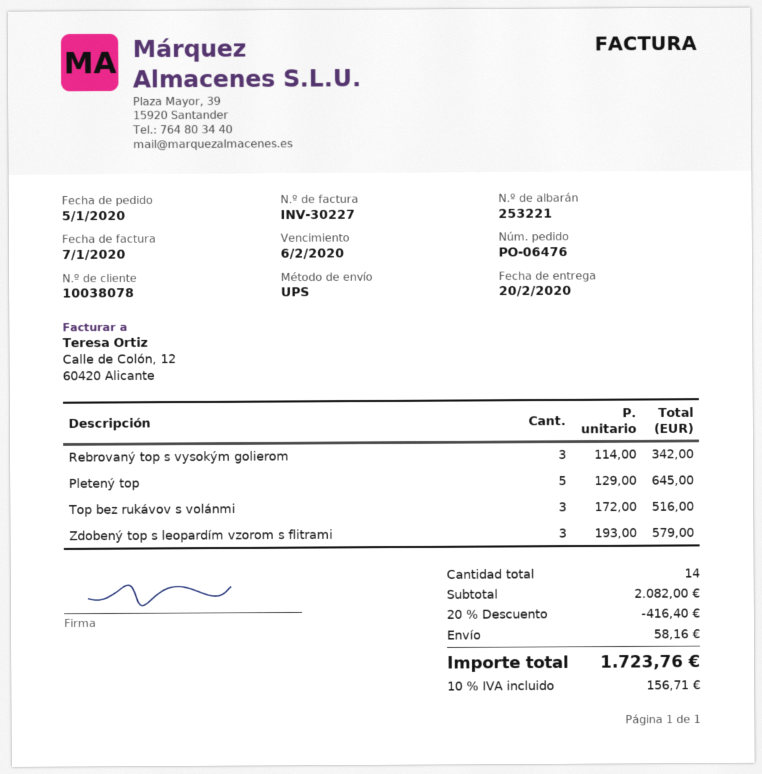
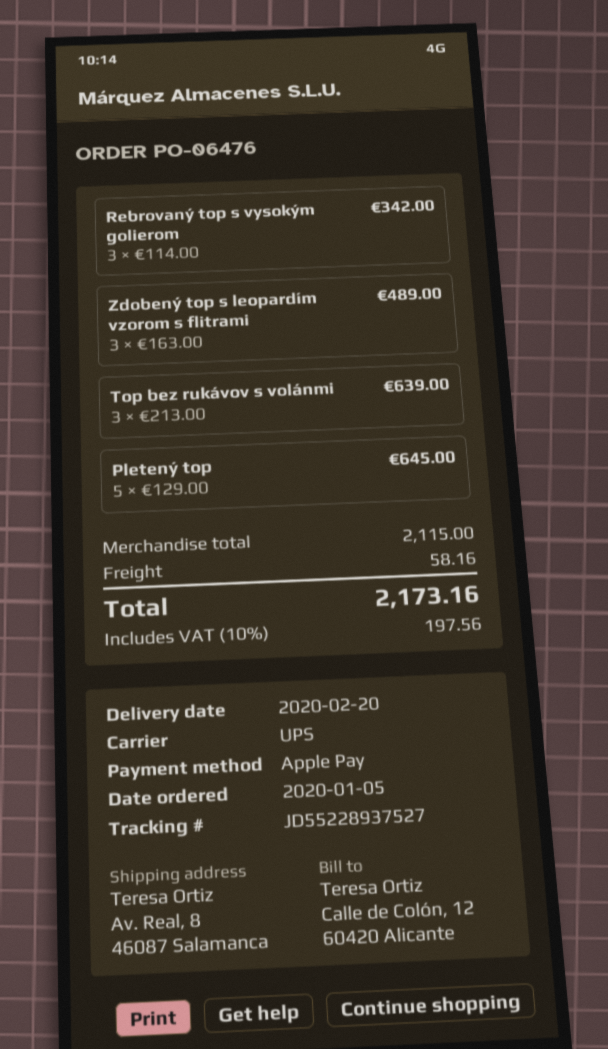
Top bez rukávov s volánmi: 3 x 172.00 = 516.00 -> 3 x 213.00 = 639.00
Zdobený top s leopardím vzorom s flitrami: 3 x 193.00 = 579.00 -> 3 x 163.00 = 489.00
subtotal: 2082.00 -> 2115.00
discount: 20% = 416.40 -> none
tax: 10% = 156.71 -> 10% = 197.56
total: 1723.76 -> 2173.16

